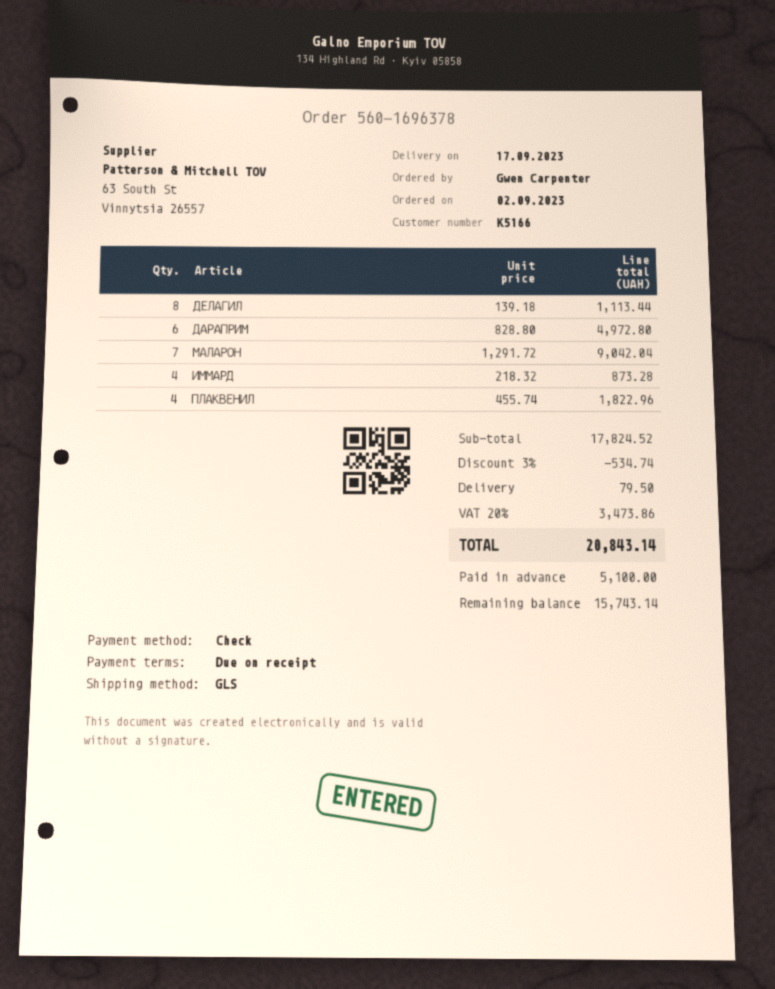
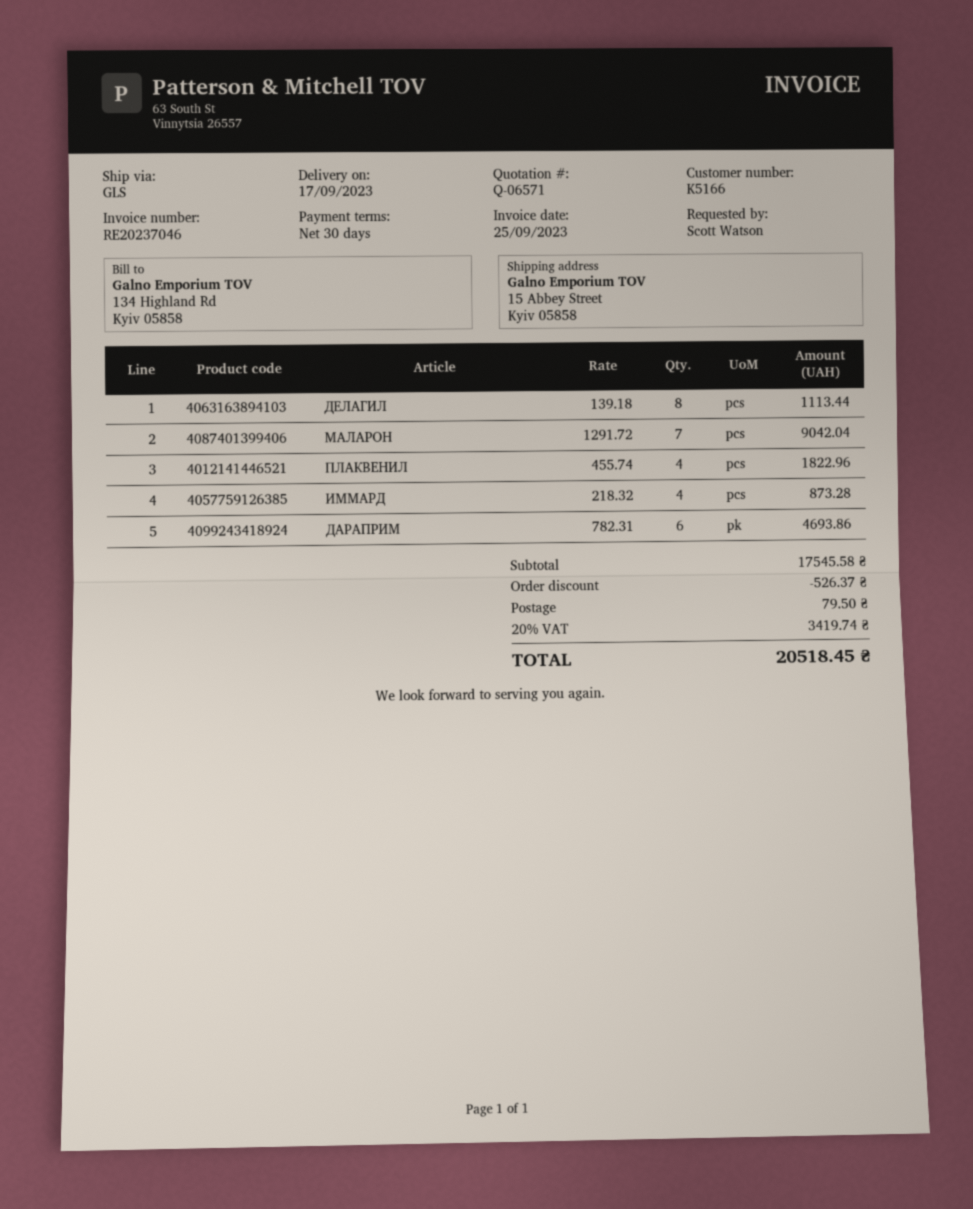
payment terms: on receipt -> 30 days
ordered by: Gwen Carpenter -> Scott Watson
ДАРАПРИМ: 6 x 828.80 = 4972.80 -> 6 x 782.31 = 4693.86
subtotal: 17824.52 -> 17545.58
discount: 534.74 -> 526.37
tax: 20% = 3473.86 -> 20% = 3419.74
total: 20843.14 -> 20518.45

